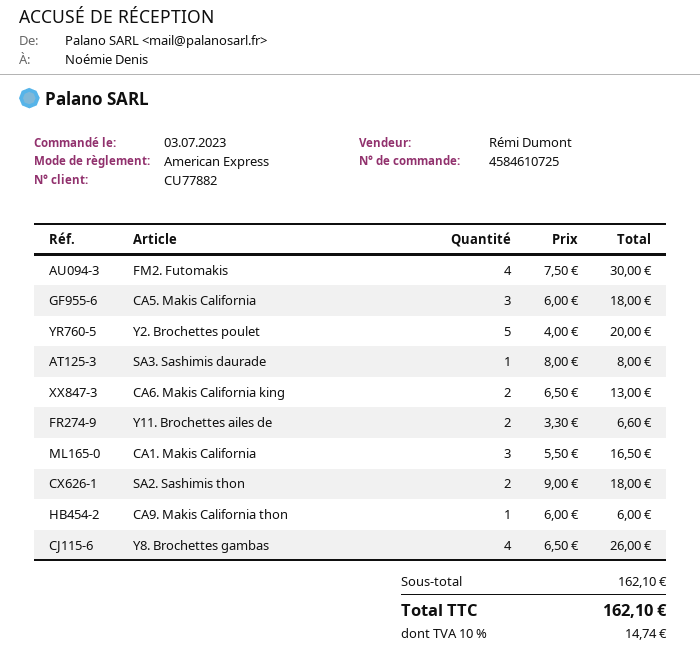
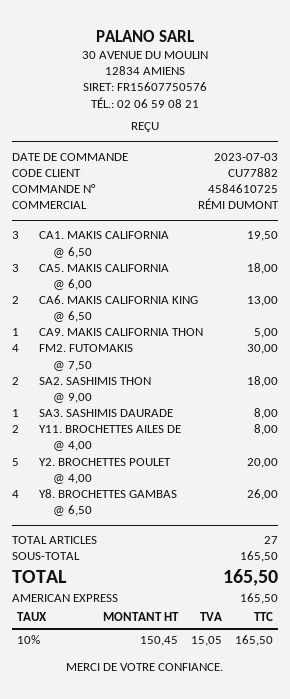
Y11. Brochettes ailes de: 2 x 3.30 = 6.60 -> 2 x 4.00 = 8.00
CA1. Makis California: 3 x 5.50 = 16.50 -> 3 x 6.50 = 19.50
CA9. Makis California thon: 1 x 6.00 = 6.00 -> 1 x 5.00 = 5.00
subtotal: 162.10 -> 165.50
tax: 10% = 14.74 -> 10% = 15.05
total: 162.10 -> 165.50

